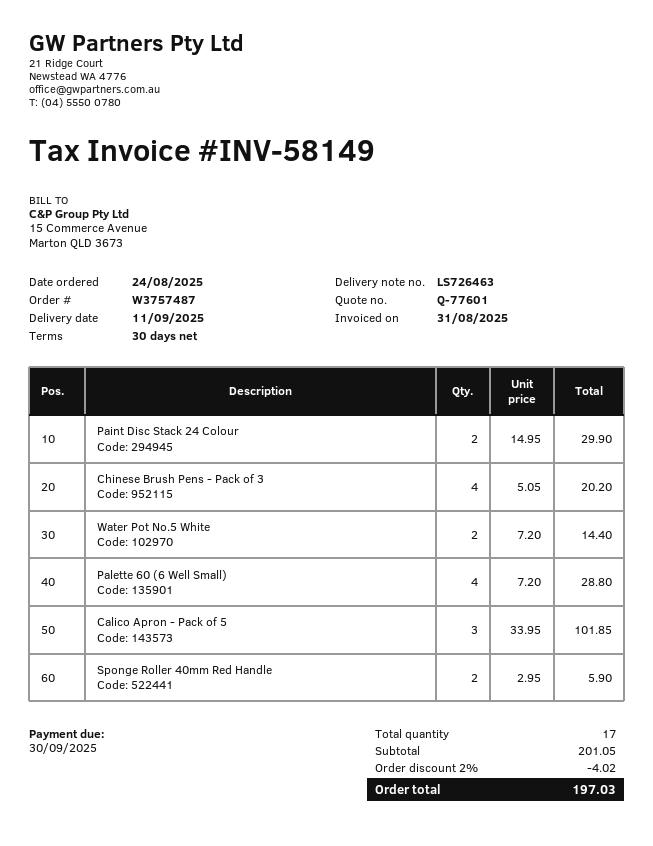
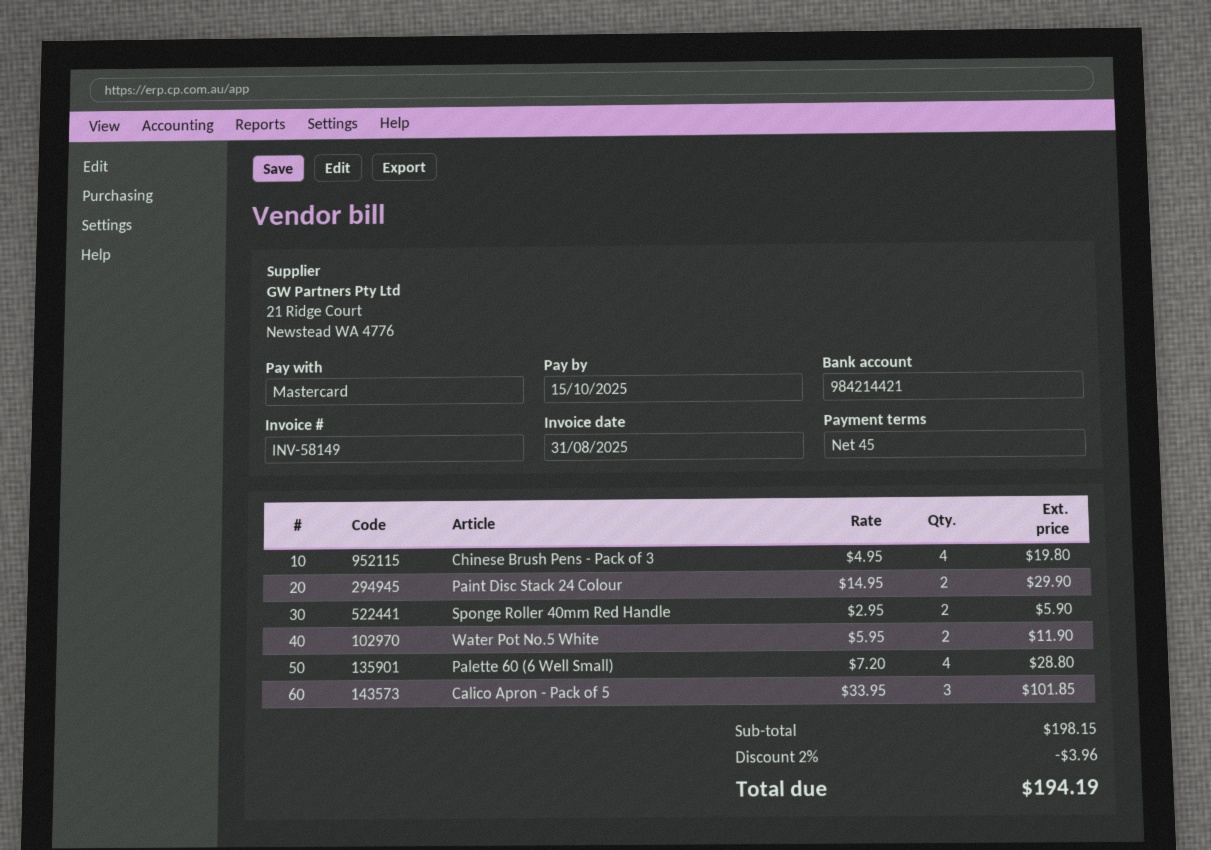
payment terms: 30 days -> 45 days
due date: 2025-09-30 -> 2025-10-15
Chinese Brush Pens - Pack of 3: 4 x 5.05 = 20.20 -> 4 x 4.95 = 19.80
Water Pot No.5 White: 2 x 7.20 = 14.40 -> 2 x 5.95 = 11.90
subtotal: 201.05 -> 198.15
discount: 2% = 4.02 -> 2% = 3.96
total: 197.03 -> 194.19

